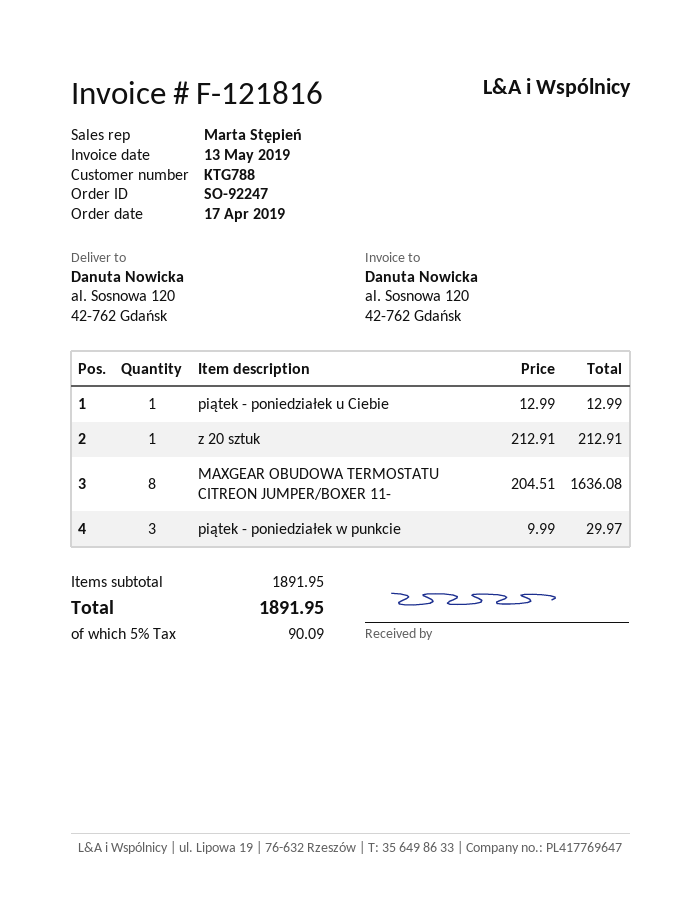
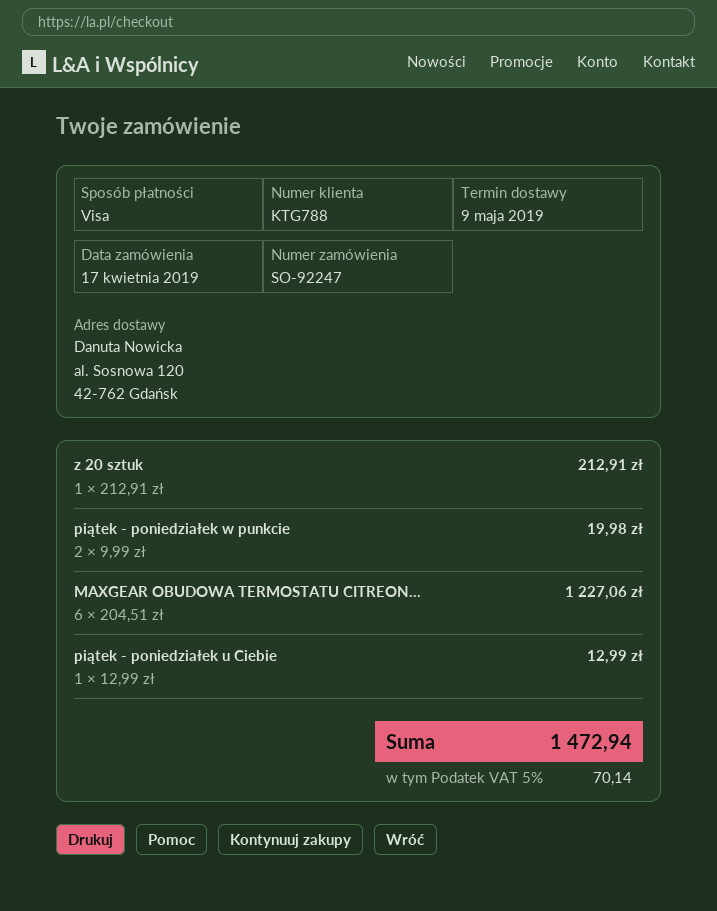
MAXGEAR OBUDOWA TERMOSTATU CITREON JUMPER/BOXER 11-: 8 x 204.51 = 1636.08 -> 6 x 204.51 = 1227.06
piątek - poniedziałek w punkcie: 3 x 9.99 = 29.97 -> 2 x 9.99 = 19.98
tax: 5% = 90.09 -> 5% = 70.14
total: 1891.95 -> 1472.94

